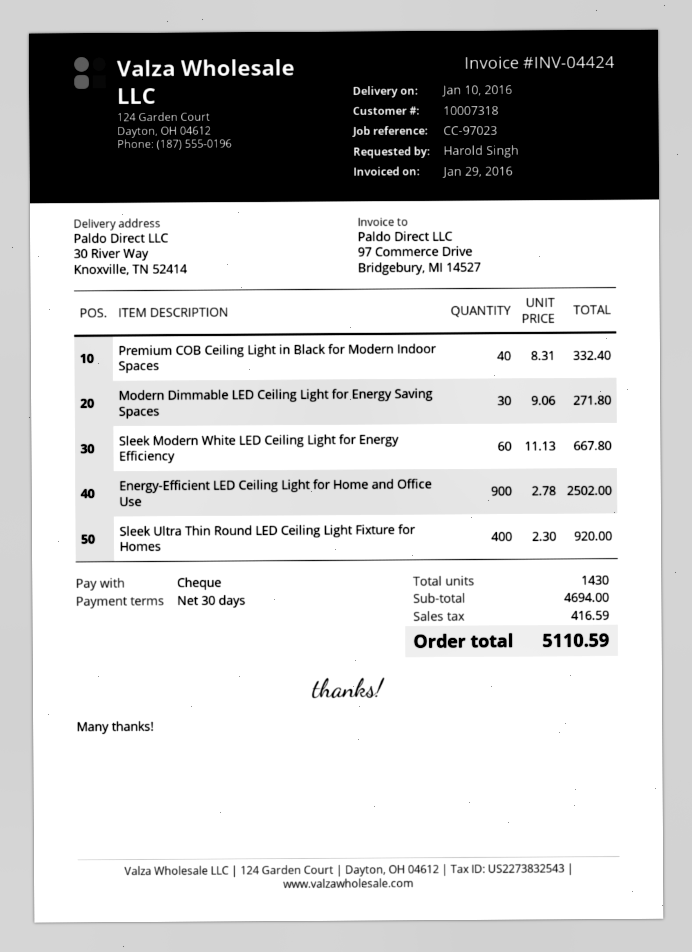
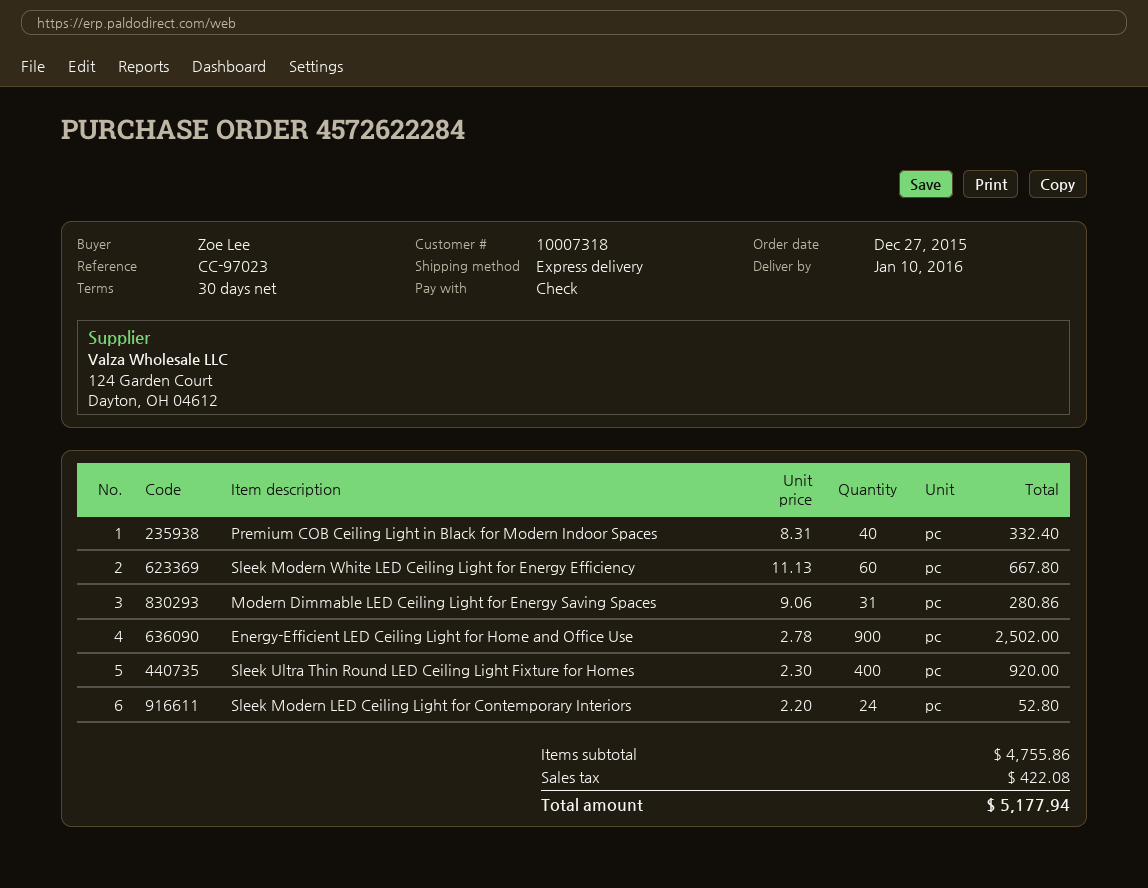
ordered by: Harold Singh -> Zoe Lee
Modern Dimmable LED Ceiling Light for Energy Saving Spaces: 30 x 9.06 = 271.80 -> 31 x 9.06 = 280.86
Sleek Modern LED Ceiling Light for Contemporary Interiors: none -> 24 x 2.20 = 52.80
subtotal: 4694.00 -> 4755.86
tax: 416.59 -> 422.08
total: 5110.59 -> 5177.94

